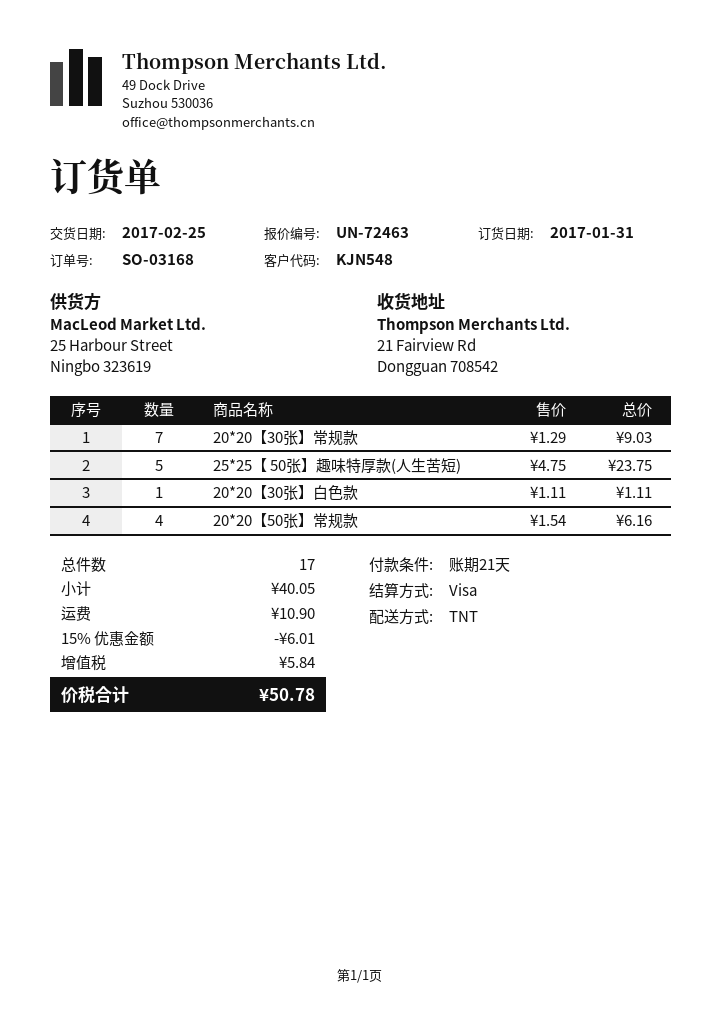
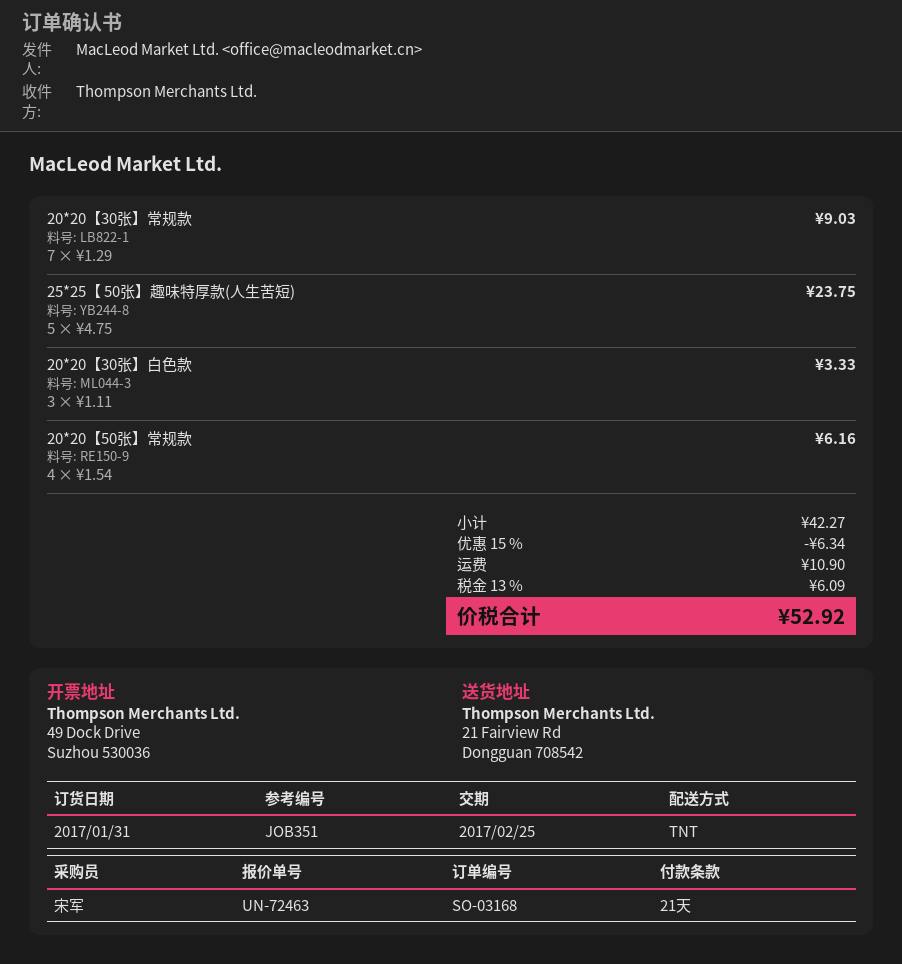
20*20【30张】白色款: 1 x 1.11 = 1.11 -> 3 x 1.11 = 3.33
subtotal: 40.05 -> 42.27
discount: 15% = 6.01 -> 15% = 6.34
tax: 5.84 -> 6.09
total: 50.78 -> 52.92

